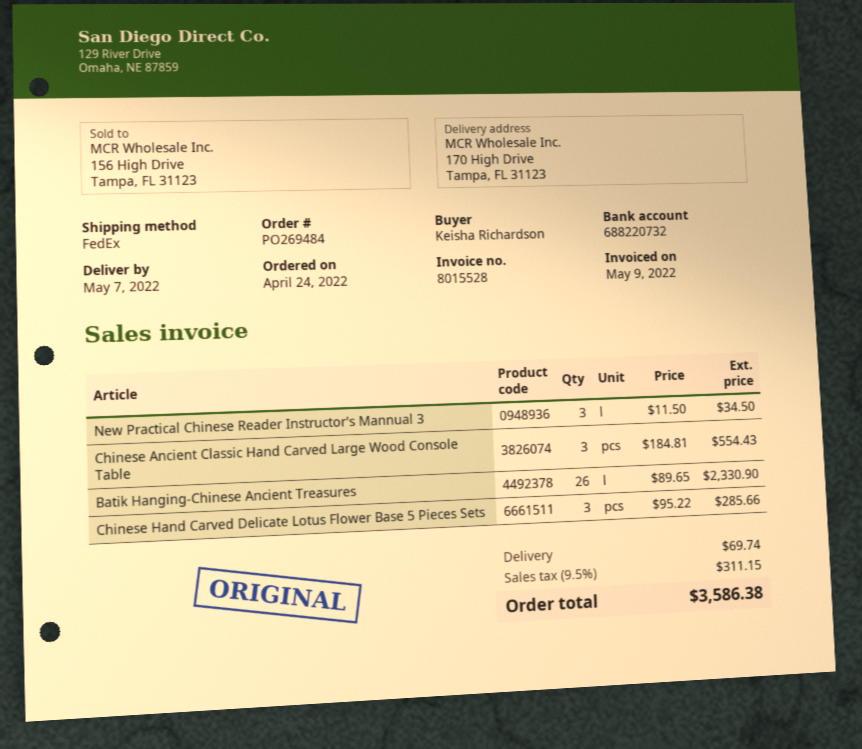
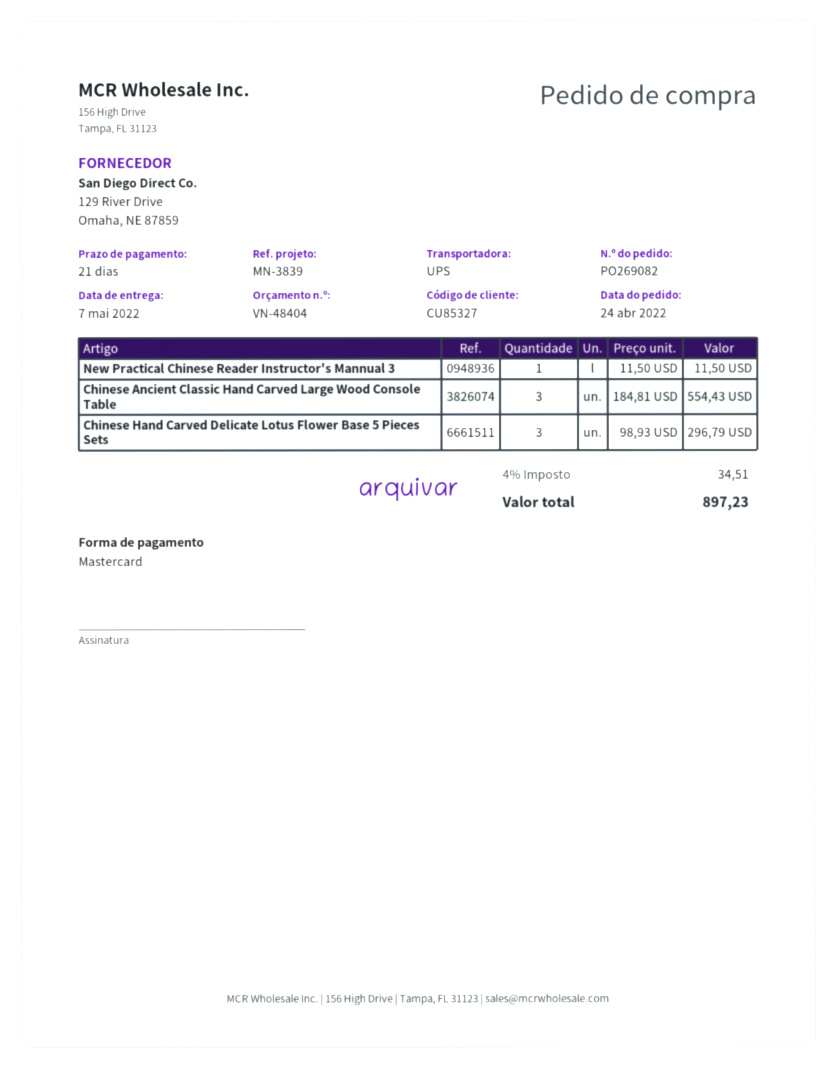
order number: PO269484 -> PO269082
shipping method: FedEx -> UPS
New Practical Chinese Reader Instructor's Mannual 3: 3 x 11.50 = 34.50 -> 1 x 11.50 = 11.50
Batik Hanging-Chinese Ancient Treasures: 26 x 89.65 = 2330.90 -> none
Chinese Hand Carved Delicate Lotus Flower Base 5 Pieces Sets: 3 x 95.22 = 285.66 -> 3 x 98.93 = 296.79
shipping: 69.74 -> none
tax: 9.5% = 311.15 -> 4% = 34.51
total: 3586.38 -> 897.23

